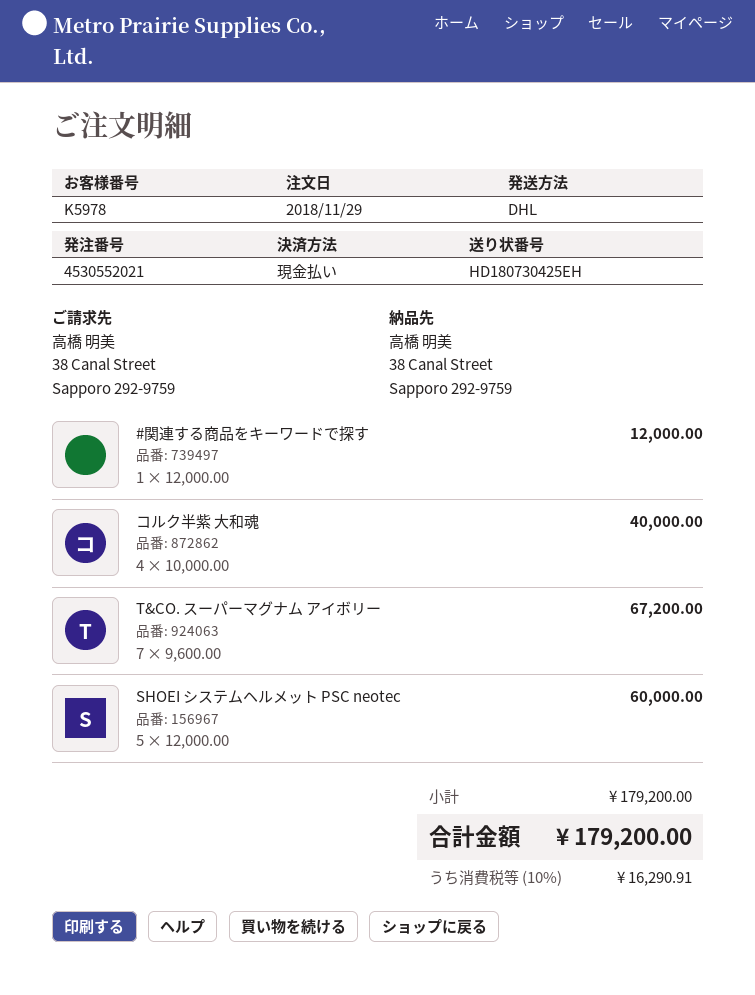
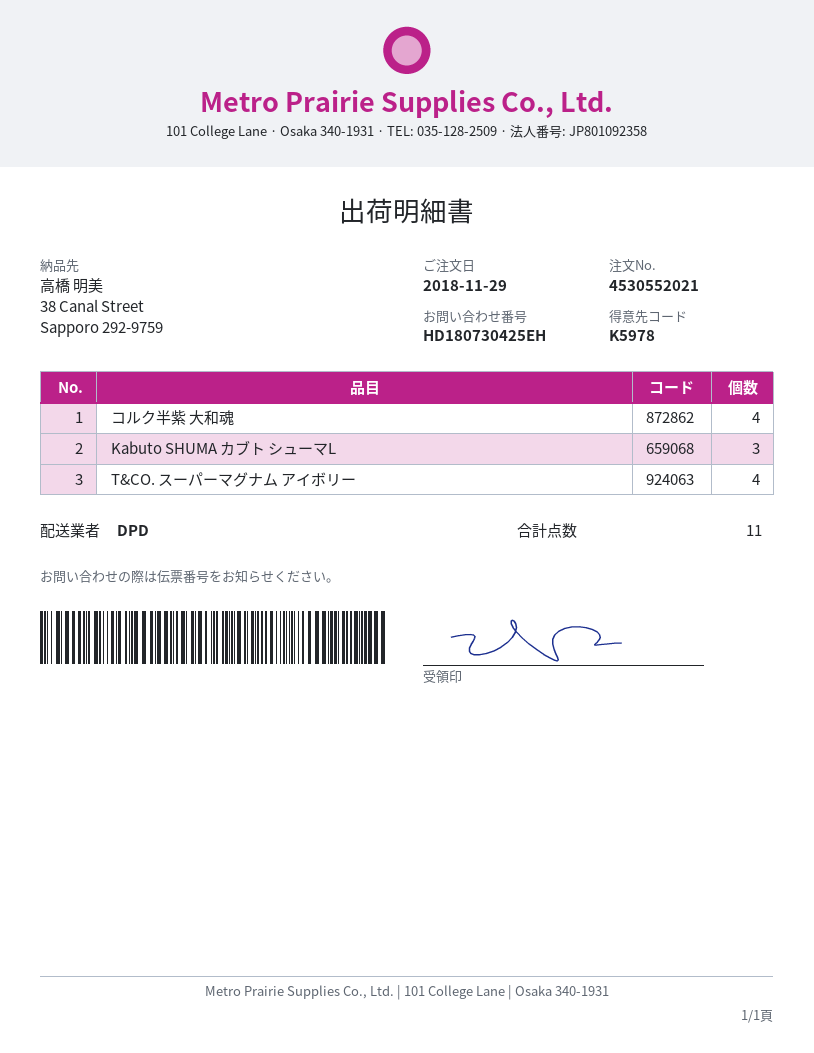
shipping method: DHL -> DPD
#関連する商品をキーワードで探す: 1 -> none
T&CO. スーパーマグナム アイボリー: 7 -> 4
SHOEI システムヘルメット PSC neotec: 5 -> none
Kabuto SHUMA カブト シューマL: none -> 3

